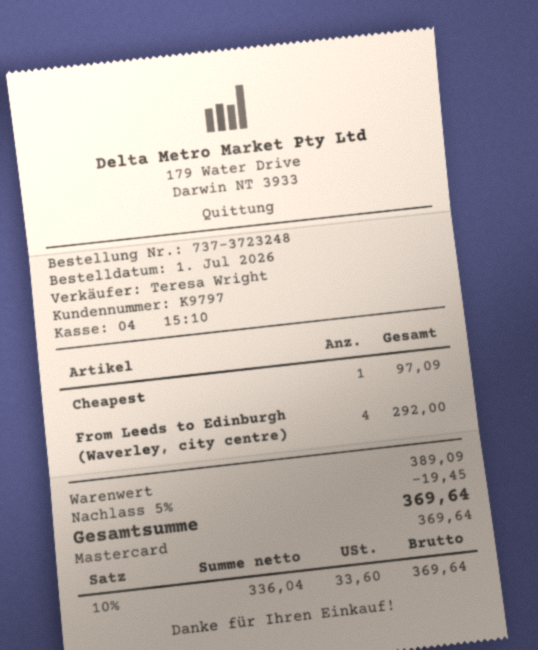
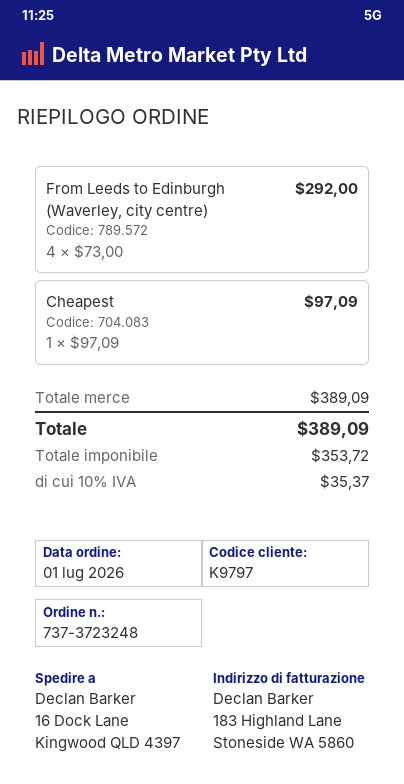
discount: 5% = 19.45 -> none
net: 336.04 -> 353.72
tax: 10% = 33.60 -> 10% = 35.37
total: 369.64 -> 389.09

